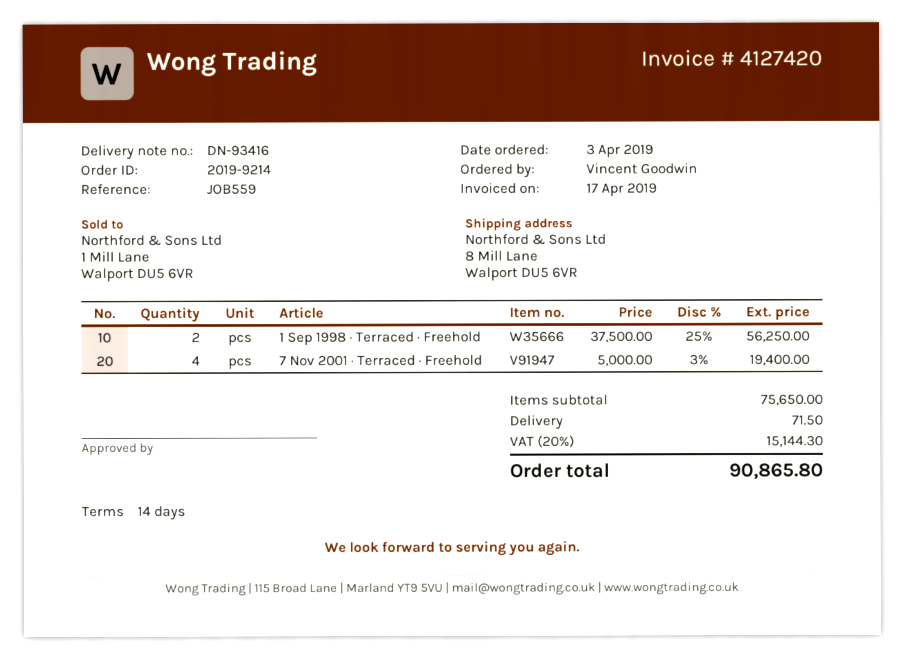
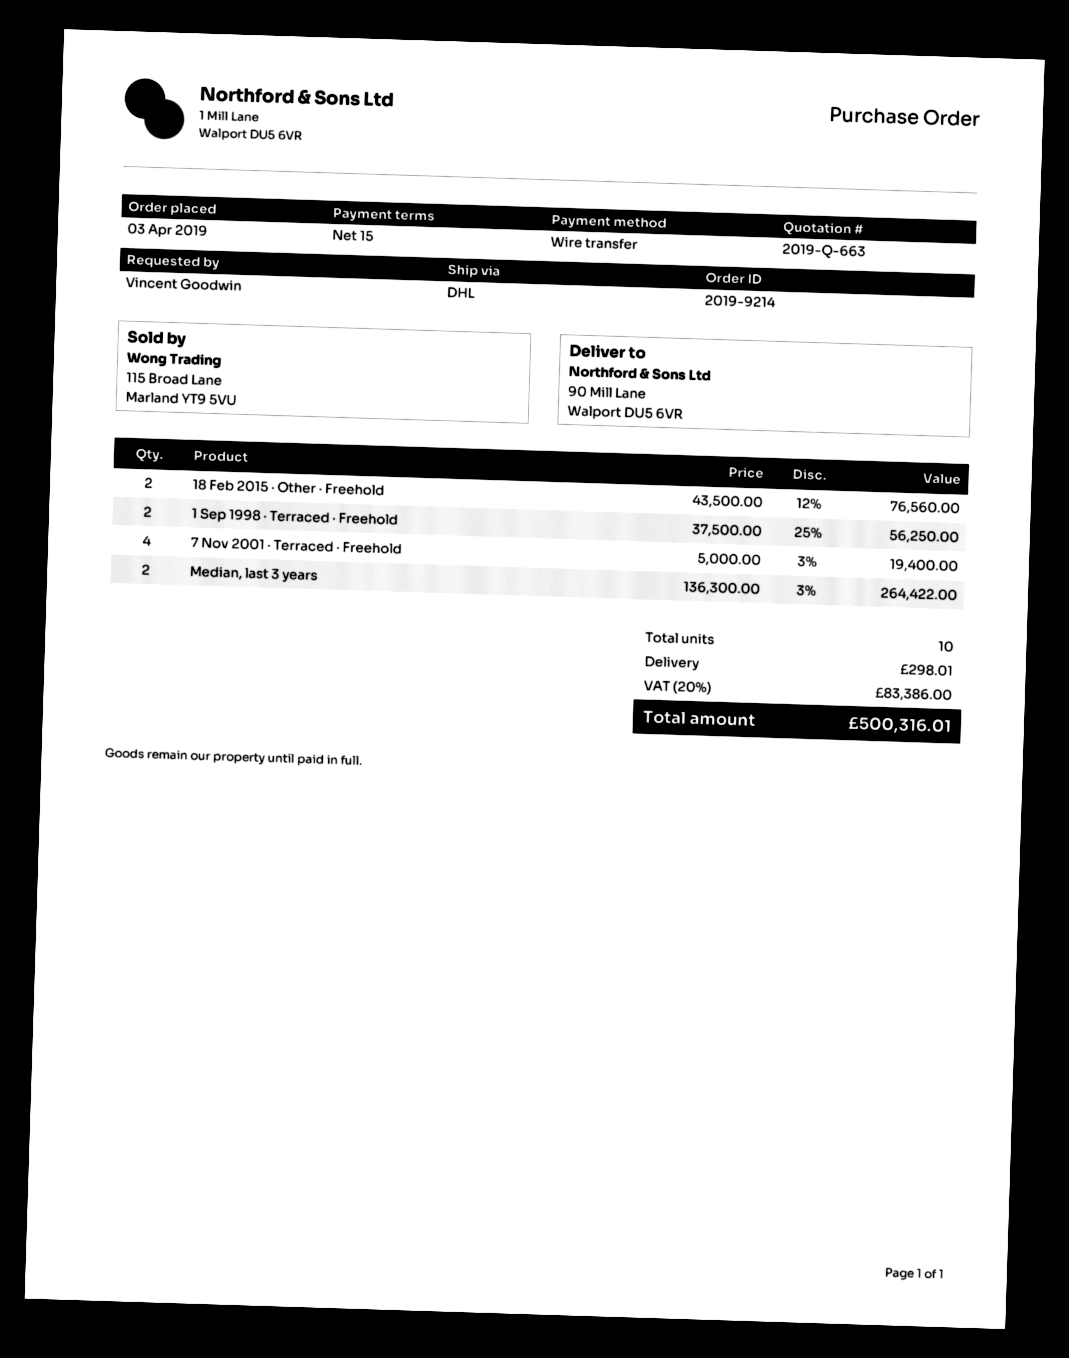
payment terms: 14 days -> 15 days
ship to: 8 Mill Lane, Walport DU5 6VR -> 90 Mill Lane, Walport DU5 6VR
18 Feb 2015 · Other · Freehold: none -> 2 x 43500.00 - 12% = 76560.00
Median, last 3 years: none -> 2 x 136300.00 - 3% = 264422.00
shipping: 71.50 -> 298.01
tax: 20% = 15144.30 -> 20% = 83386.00
total: 90865.80 -> 500316.01

